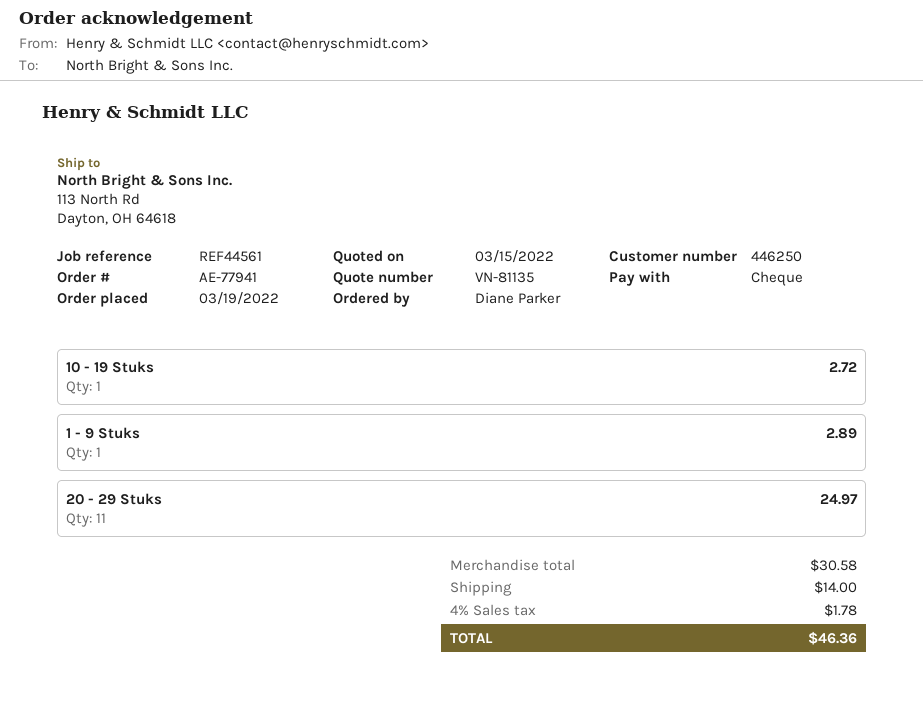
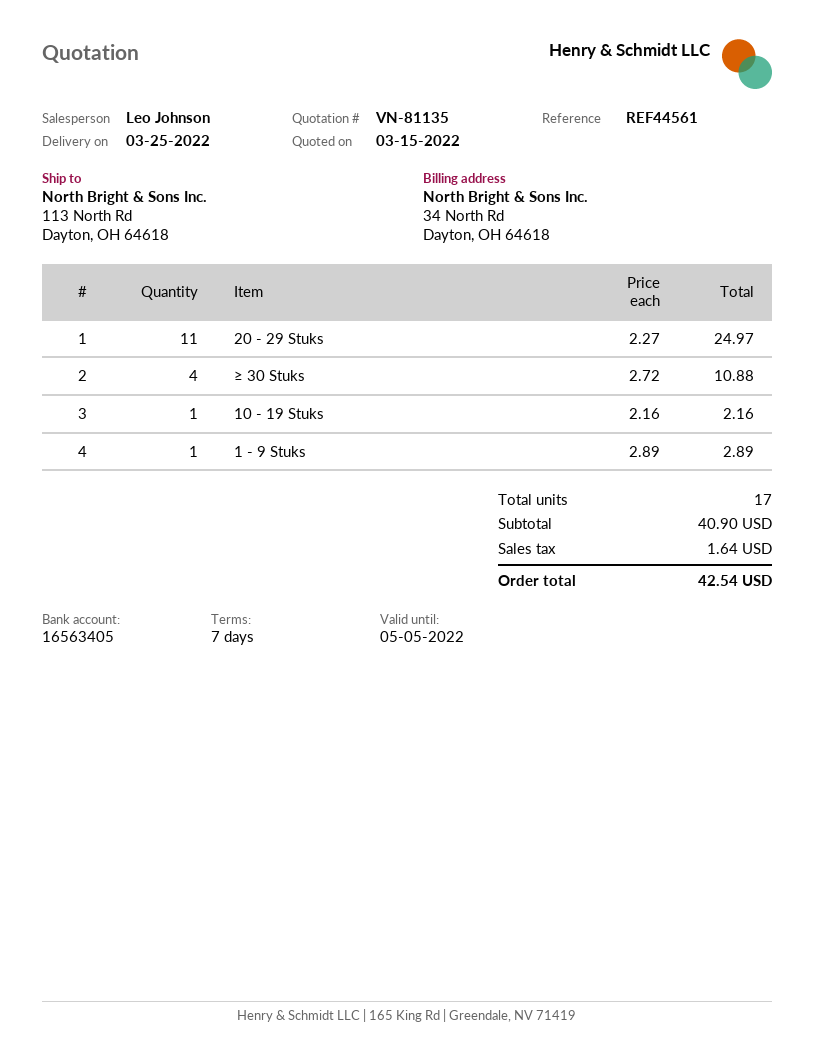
10 - 19 Stuks: 1 for 2.72 -> 1 for 2.16
≥ 30 Stuks: none -> 4 for 10.88
subtotal: 30.58 -> 40.90
shipping: 14.00 -> none
tax: 1.78 -> 1.64
total: 46.36 -> 42.54

